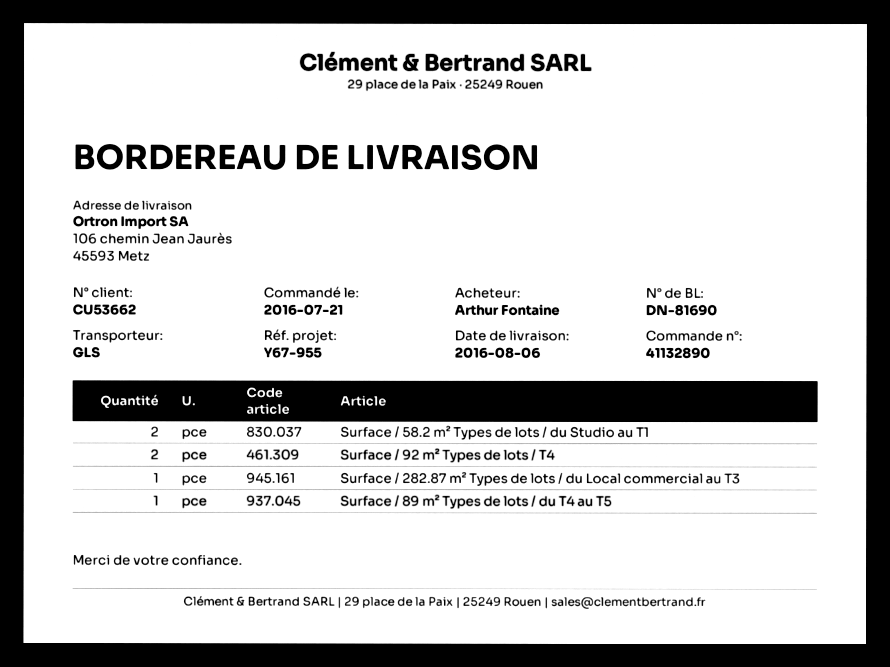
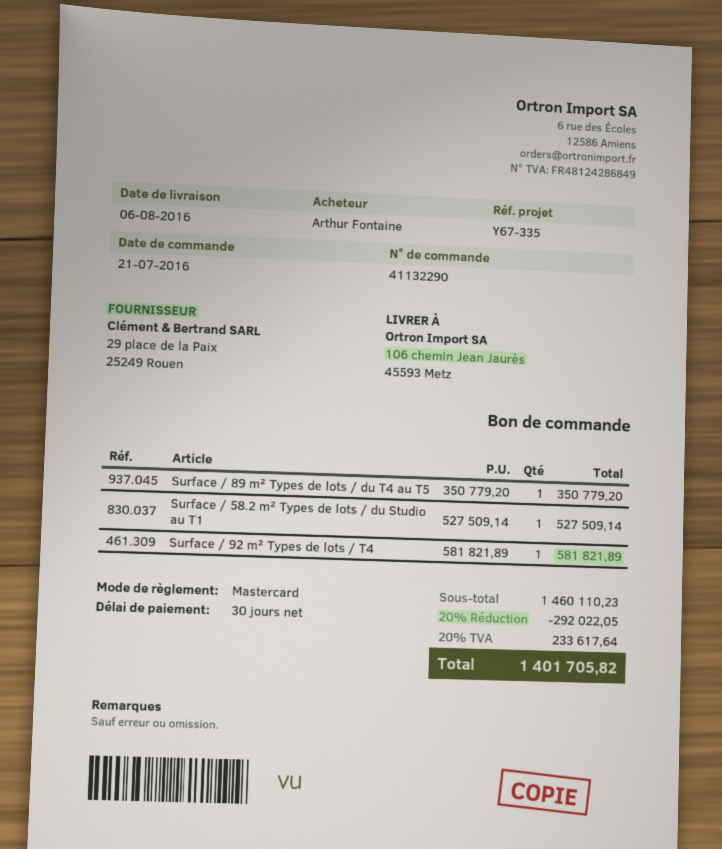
order number: 41132890 -> 41132290
reference: Y67-955 -> Y67-335
Surface / 58.2 m² Types de lots / du Studio au T1: 2 -> 1
Surface / 92 m² Types de lots / T4: 2 -> 1
Surface / 282.87 m² Types de lots / du Local commercial au T3: 1 -> none

